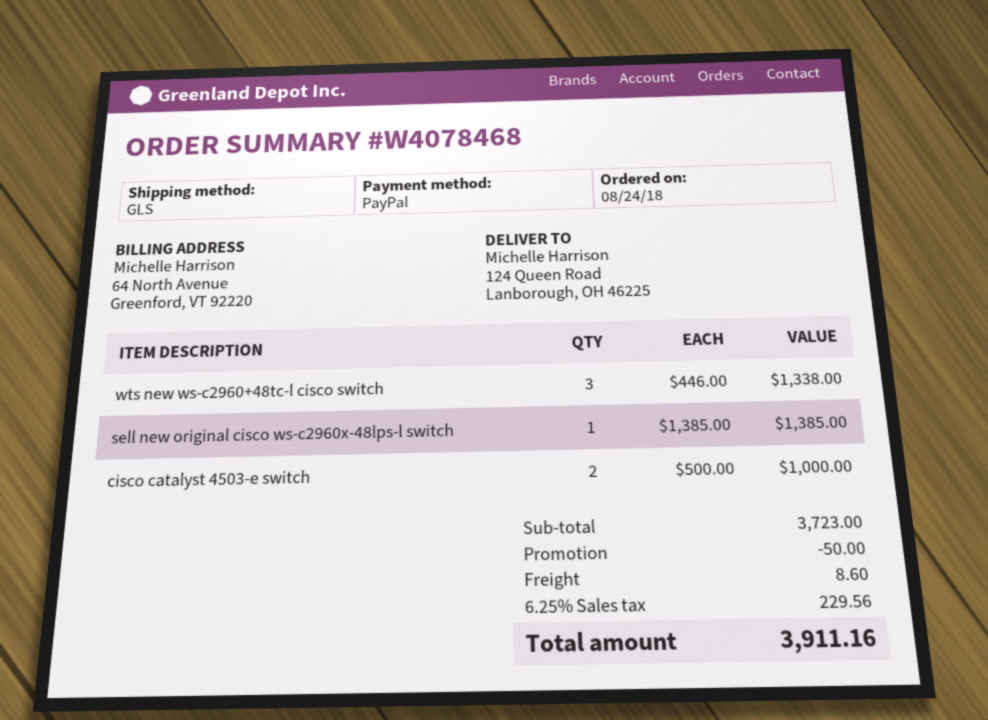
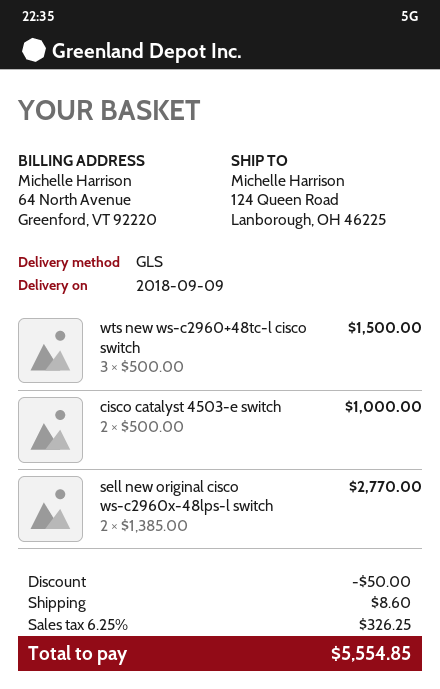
wts new ws-c2960+48tc-l cisco switch: 3 x 446.00 = 1338.00 -> 3 x 500.00 = 1500.00
sell new original cisco ws-c2960x-48lps-l switch: 1 x 1385.00 = 1385.00 -> 2 x 1385.00 = 2770.00
tax: 6.25% = 229.56 -> 6.25% = 326.25
total: 3911.16 -> 5554.85

